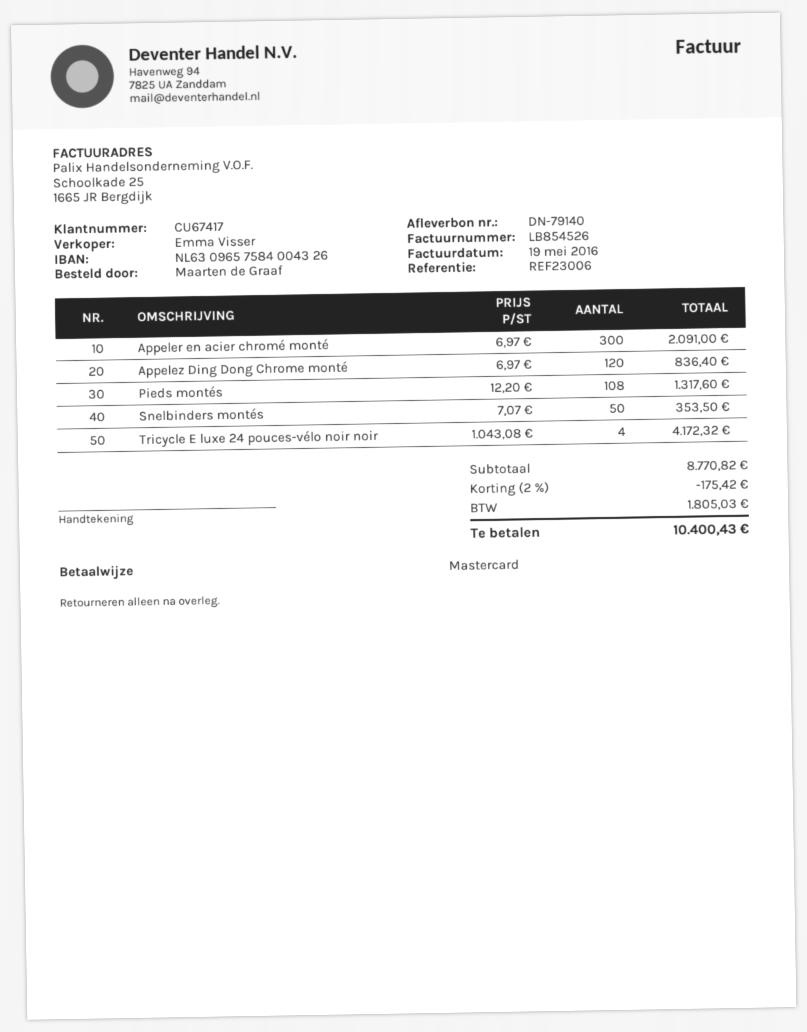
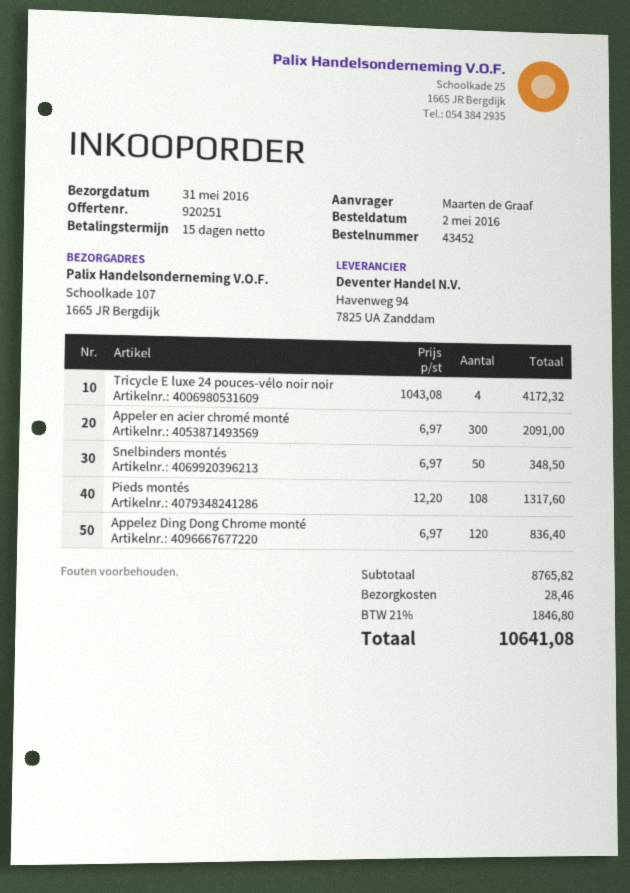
Snelbinders montés: 50 x 7.07 = 353.50 -> 50 x 6.97 = 348.50
subtotal: 8770.82 -> 8765.82
discount: 2% = 175.42 -> none
shipping: none -> 28.46
tax: 1805.03 -> 1846.80
total: 10400.43 -> 10641.08

